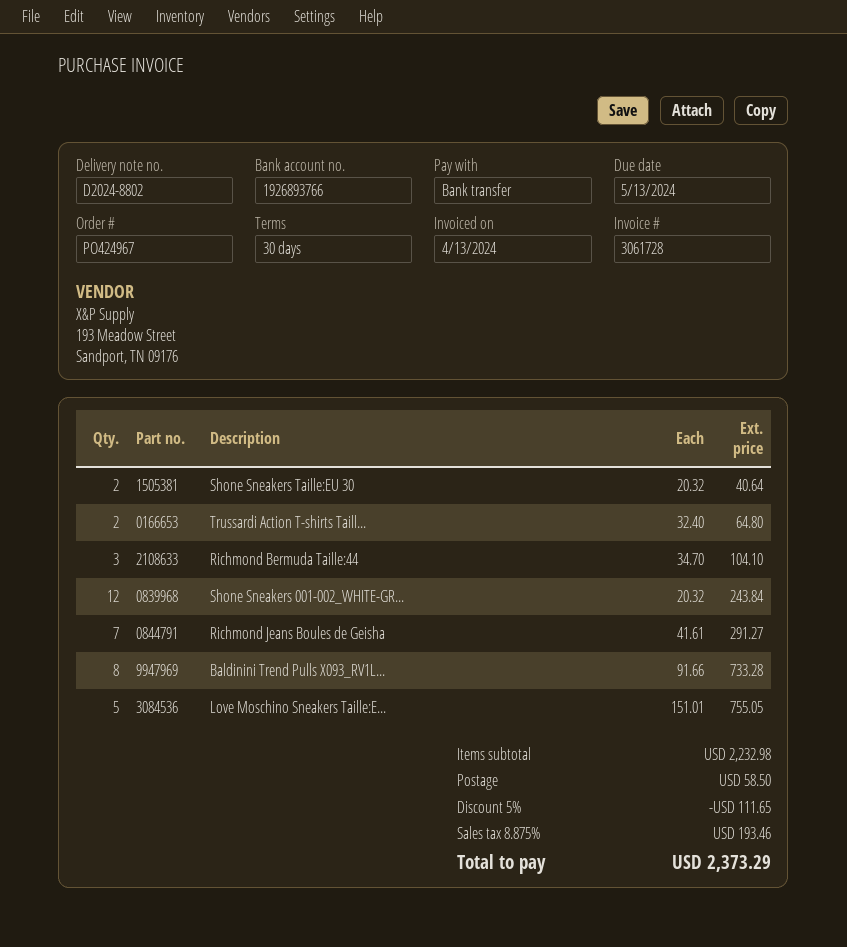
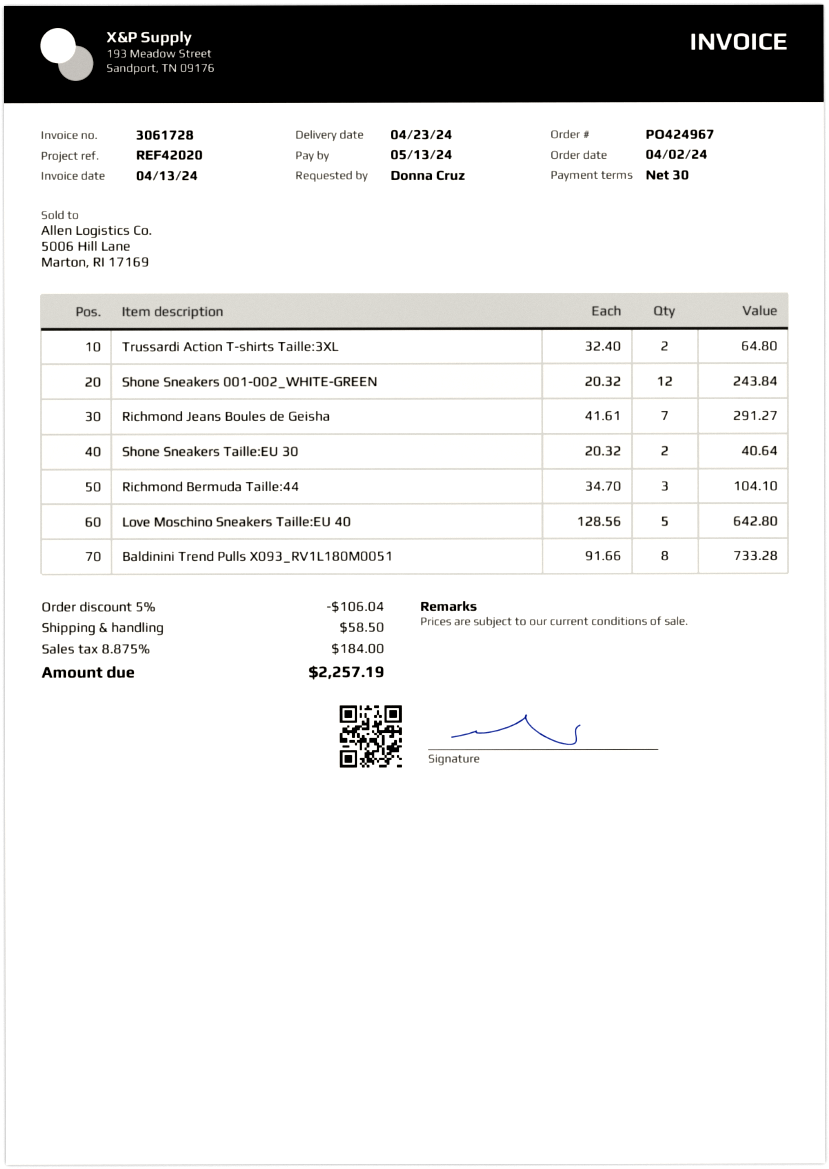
Love Moschino Sneakers Taille:E...: 5 x 151.01 = 755.05 -> 5 x 128.56 = 642.80
discount: 5% = 111.65 -> 5% = 106.04
tax: 8.875% = 193.46 -> 8.875% = 184.00
total: 2373.29 -> 2257.19

